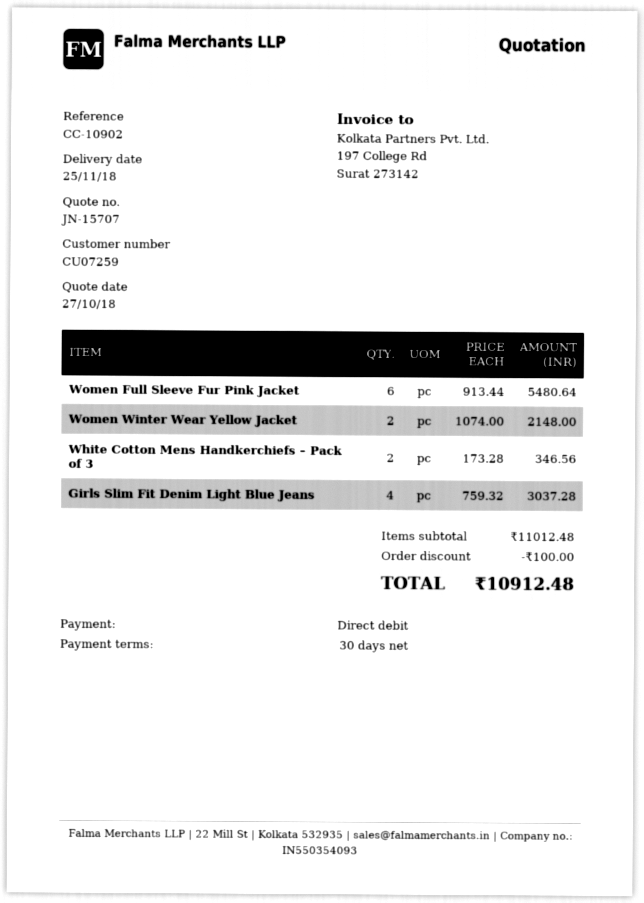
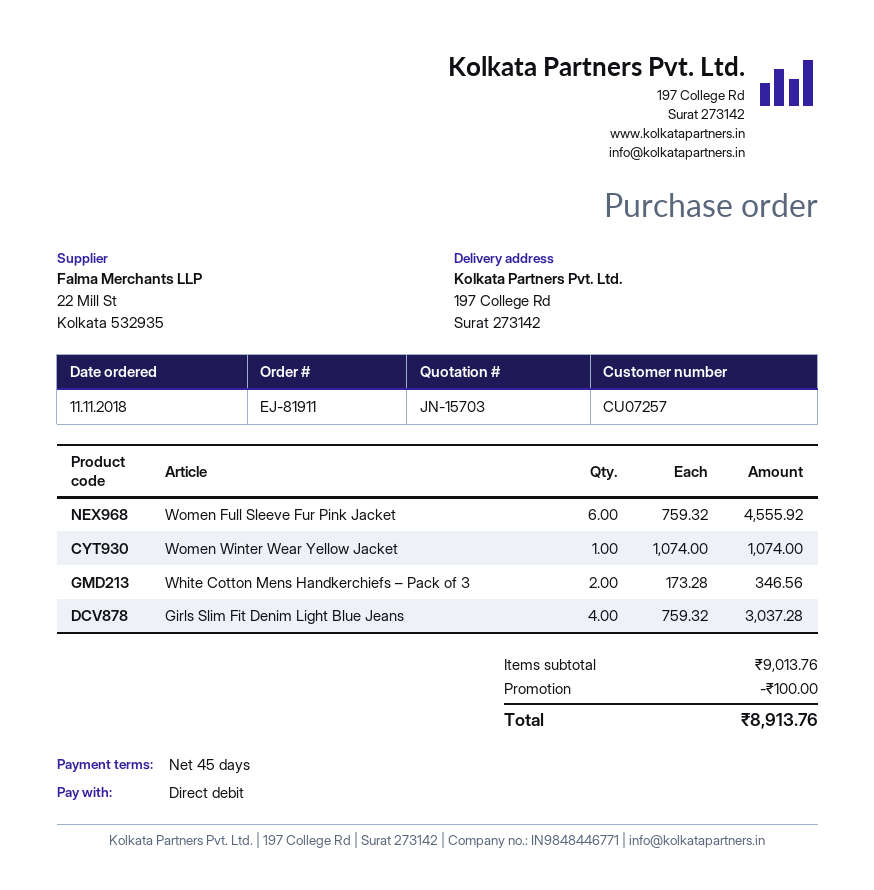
quote number: JN-15707 -> JN-15703
payment terms: 30 days -> 45 days
customer number: CU07259 -> CU07257
Women Full Sleeve Fur Pink Jacket: 6 x 913.44 = 5480.64 -> 6 x 759.32 = 4555.92
Women Winter Wear Yellow Jacket: 2 x 1074.00 = 2148.00 -> 1 x 1074.00 = 1074.00
subtotal: 11012.48 -> 9013.76
total: 10912.48 -> 8913.76

